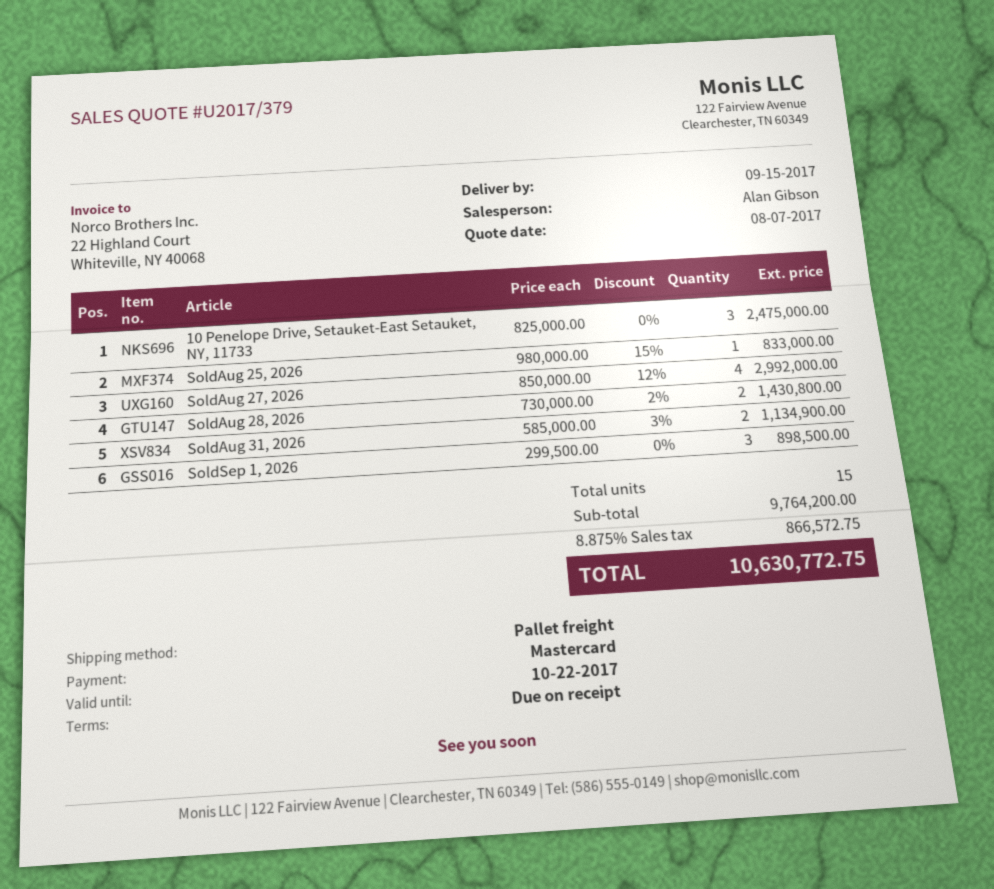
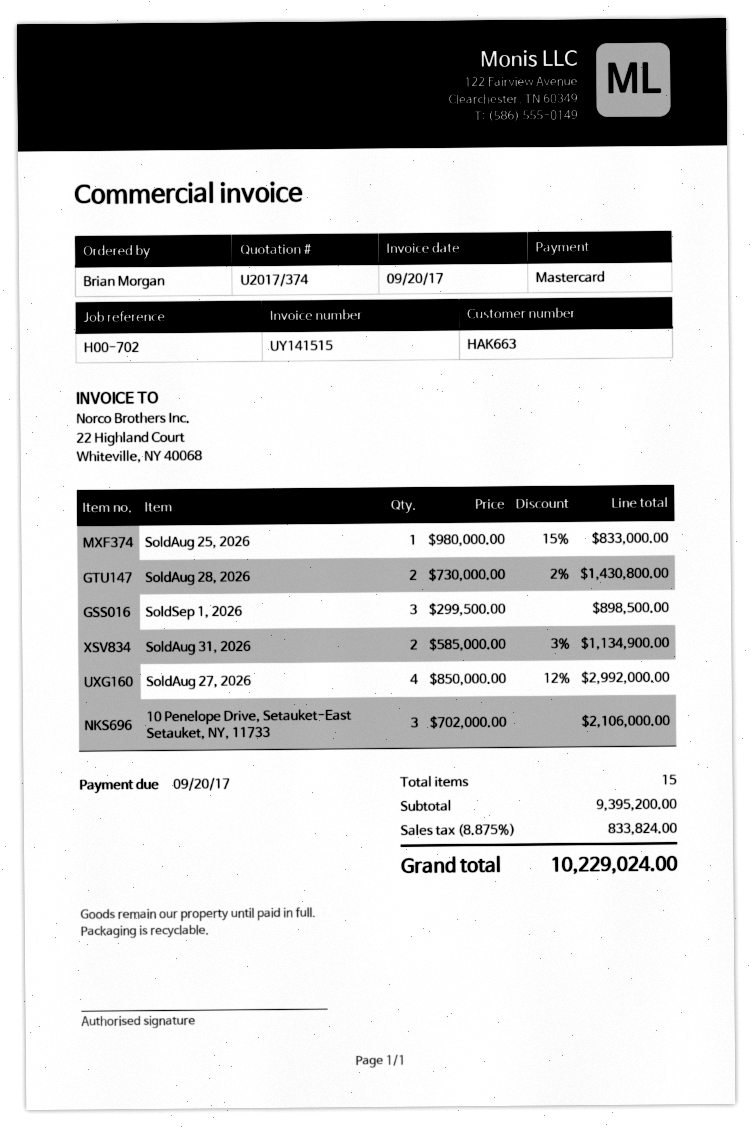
quote number: U2017/379 -> U2017/374
10 Penelope Drive, Setauket-East Setauket, NY, 11733: 3 x 825000.00 = 2475000.00 -> 3 x 702000.00 = 2106000.00
subtotal: 9764200.00 -> 9395200.00
tax: 8.875% = 866572.75 -> 8.875% = 833824.00
total: 10630772.75 -> 10229024.00

